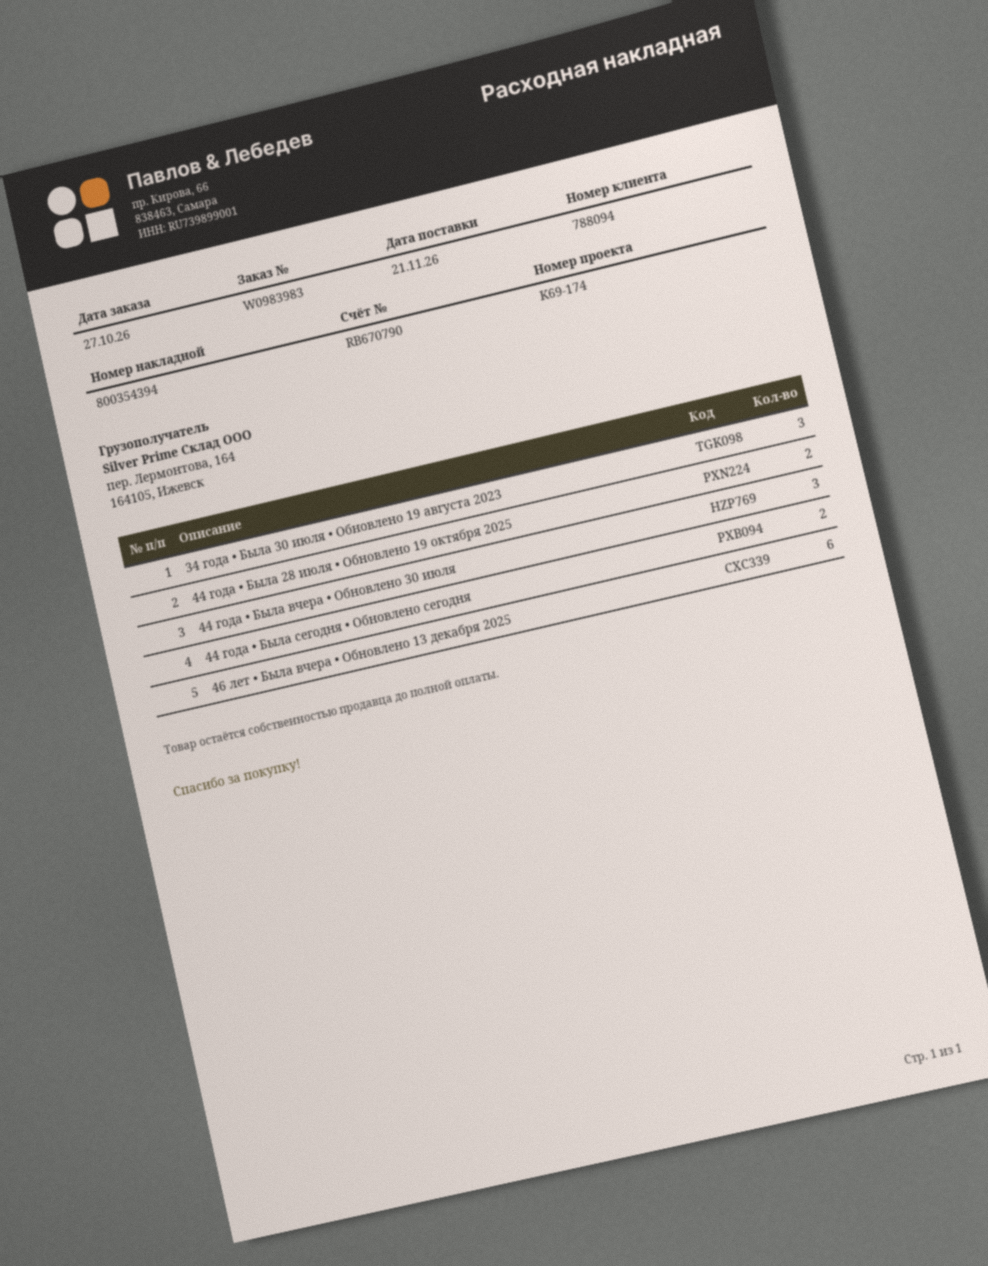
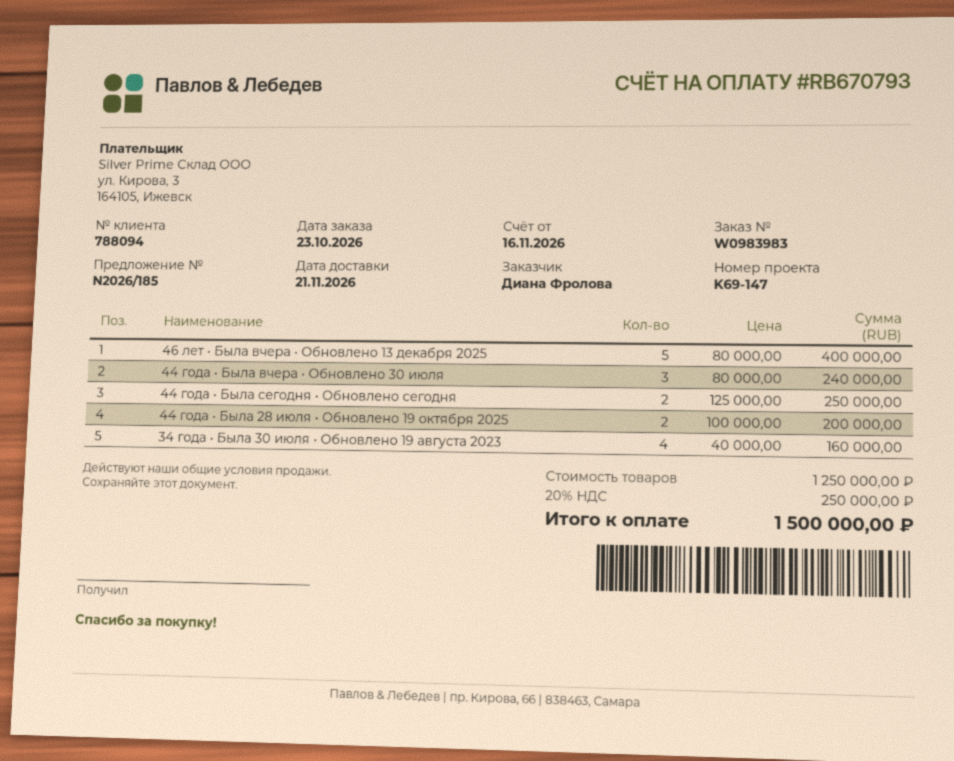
order date: 2026-10-27 -> 2026-10-23
invoice number: RB670790 -> RB670793
reference: K69-174 -> K69-147
34 года • Была 30 июля • Обновлено 19 августа 2023: 3 -> 4
46 лет • Была вчера • Обновлено 13 декабря 2025: 6 -> 5

